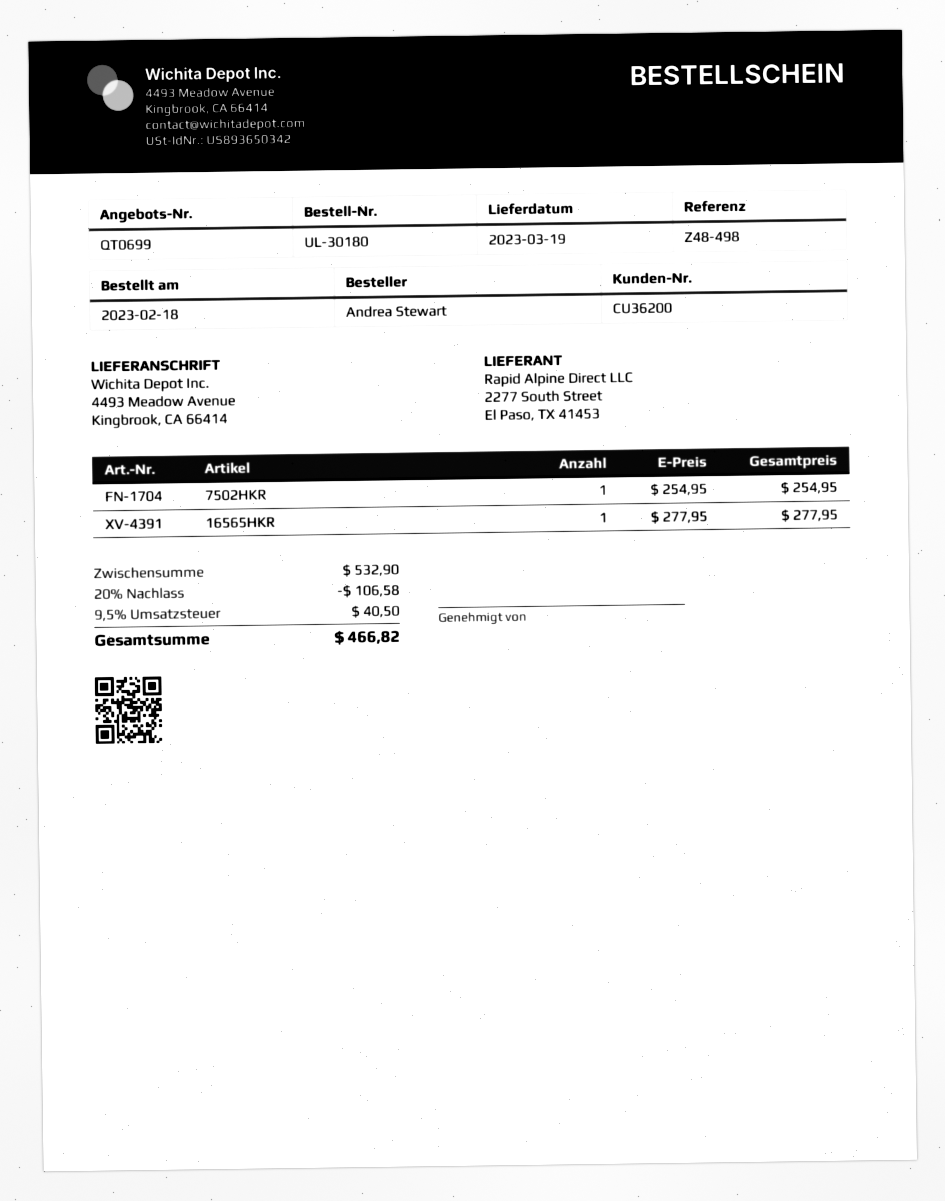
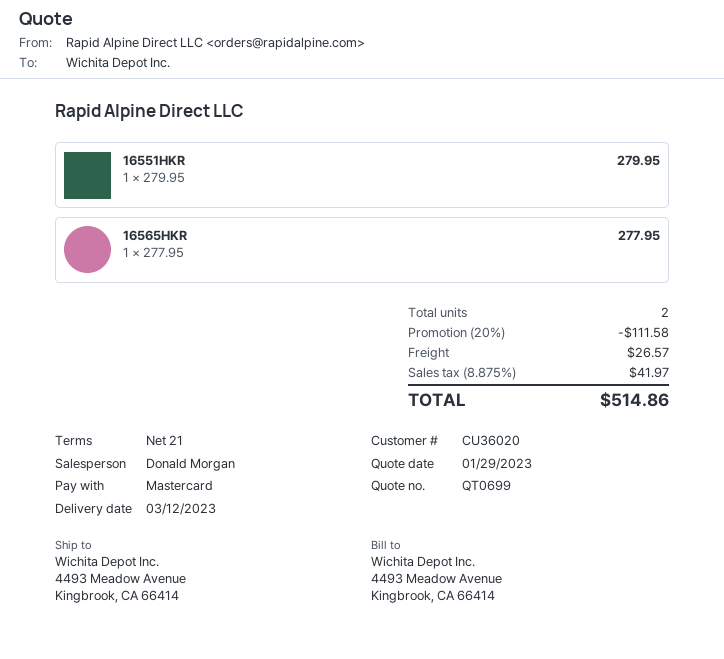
delivery date: 2023-03-19 -> 2023-03-12
customer number: CU36200 -> CU36020
7502HKR: 1 x 254.95 = 254.95 -> none
16551HKR: none -> 1 x 279.95 = 279.95
discount: 20% = 106.58 -> 20% = 111.58
shipping: none -> 26.57
tax: 9.5% = 40.50 -> 8.875% = 41.97
total: 466.82 -> 514.86

